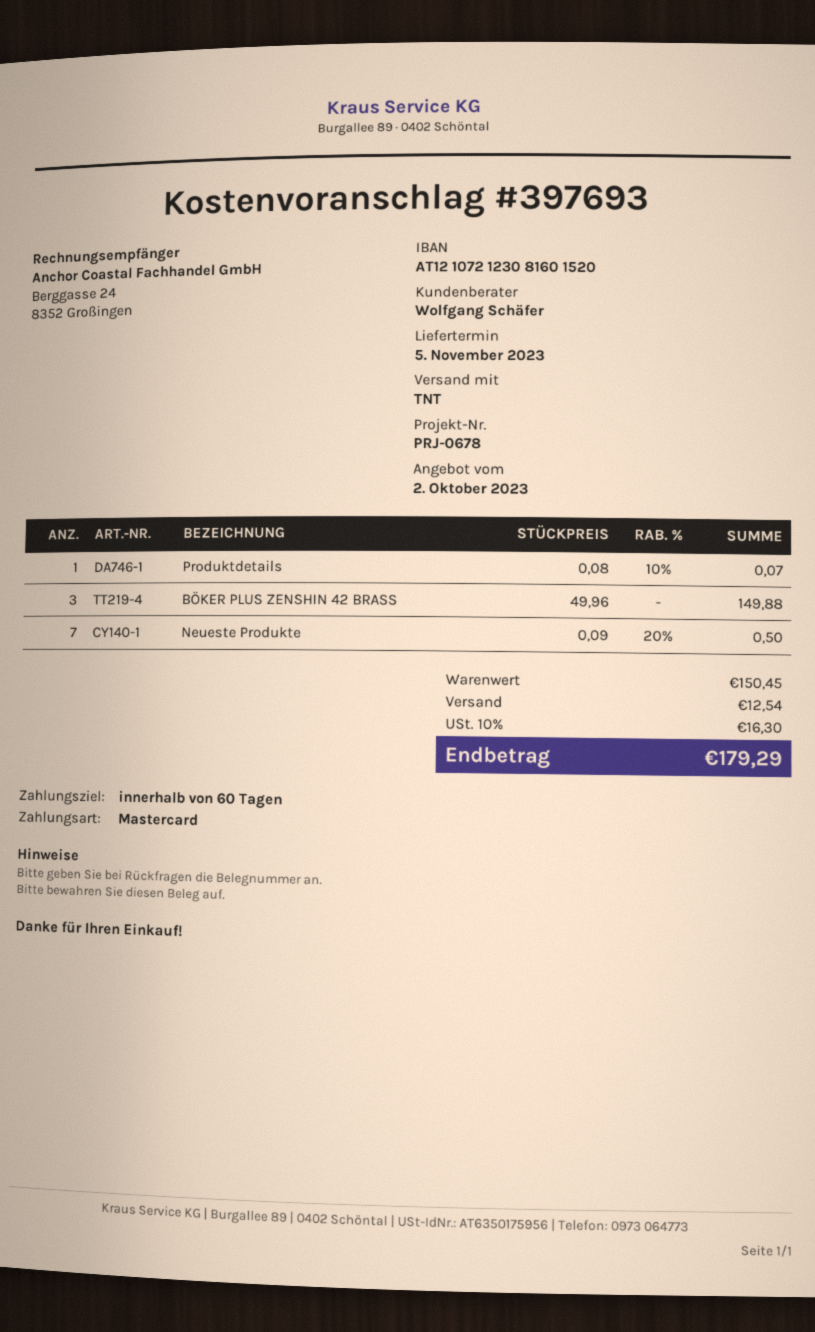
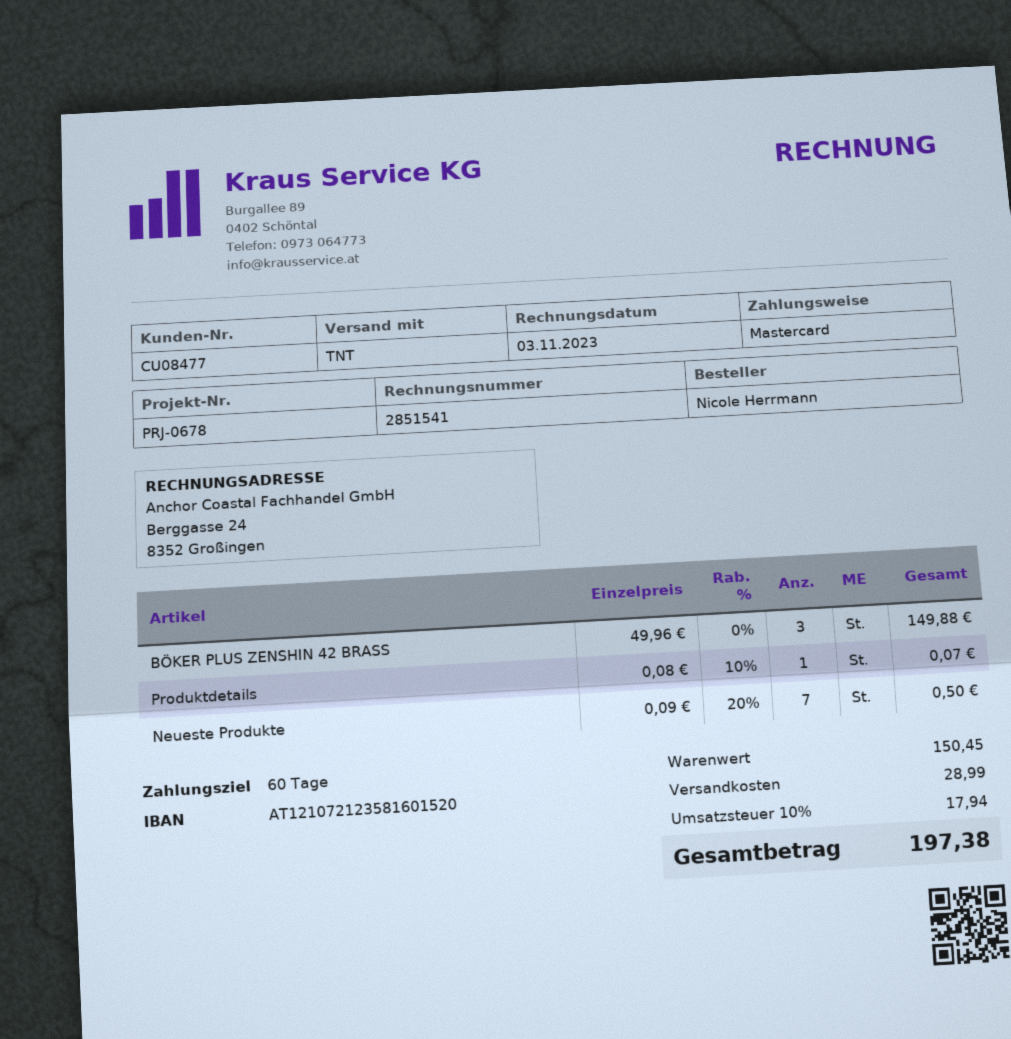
bank account: AT121072123081601520 -> AT121072123581601520
shipping: 12.54 -> 28.99
tax: 10% = 16.30 -> 10% = 17.94
total: 179.29 -> 197.38

